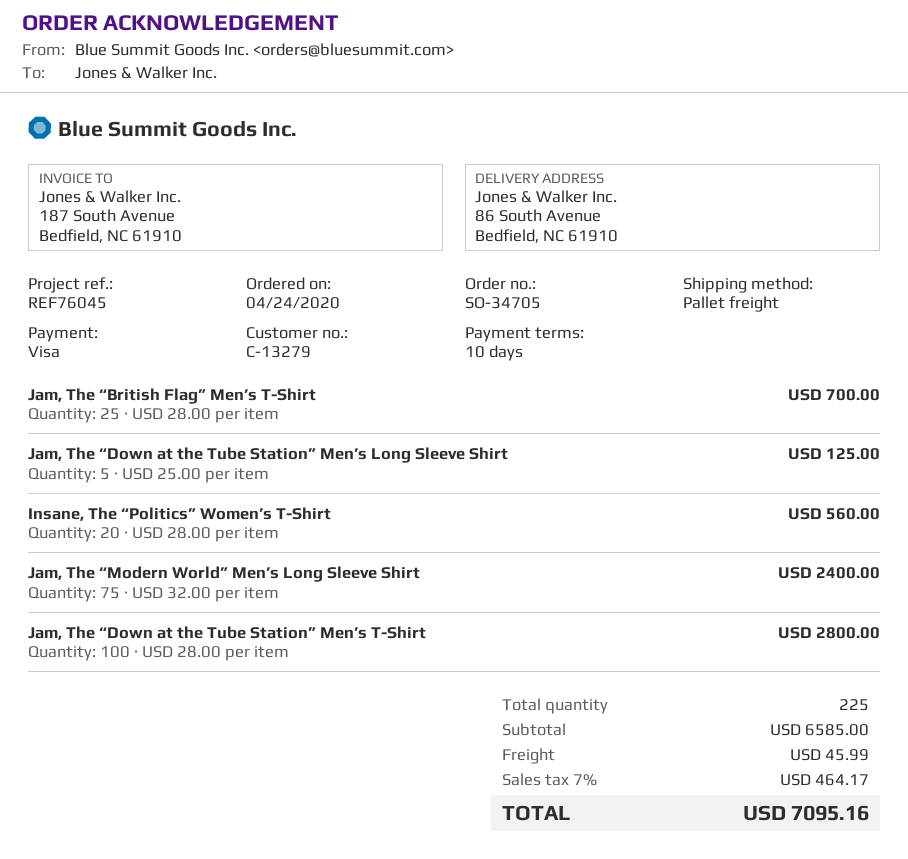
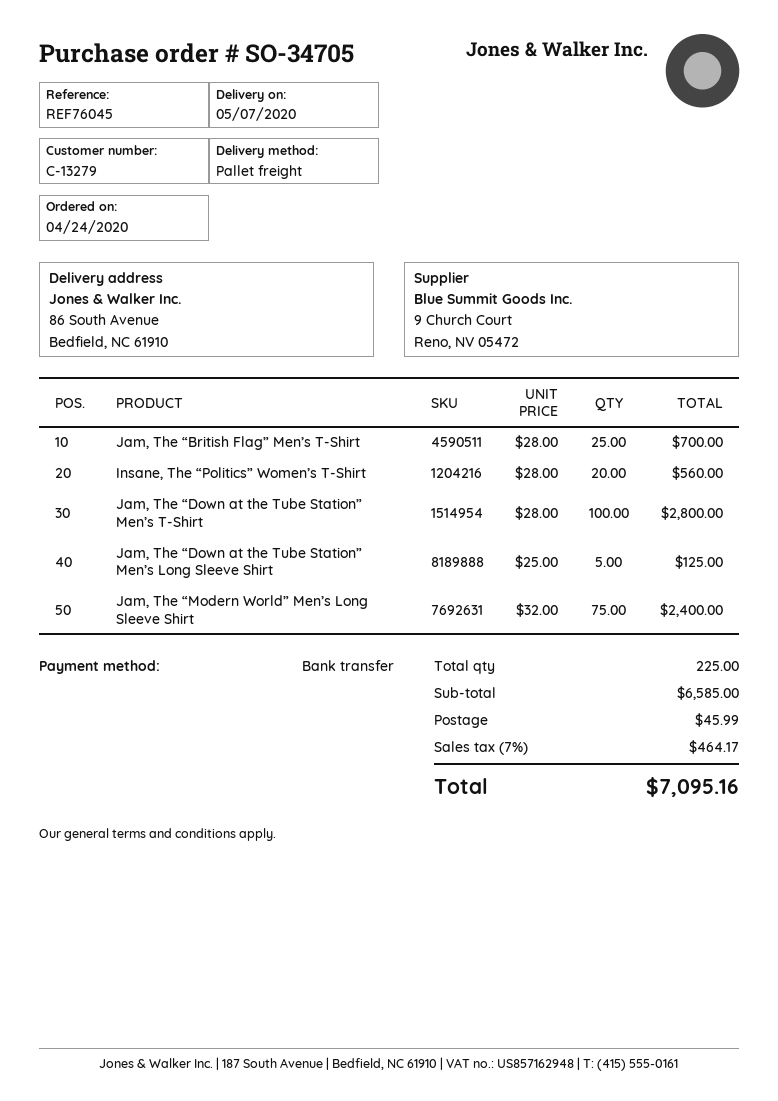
payment method: Visa -> bank transfer

